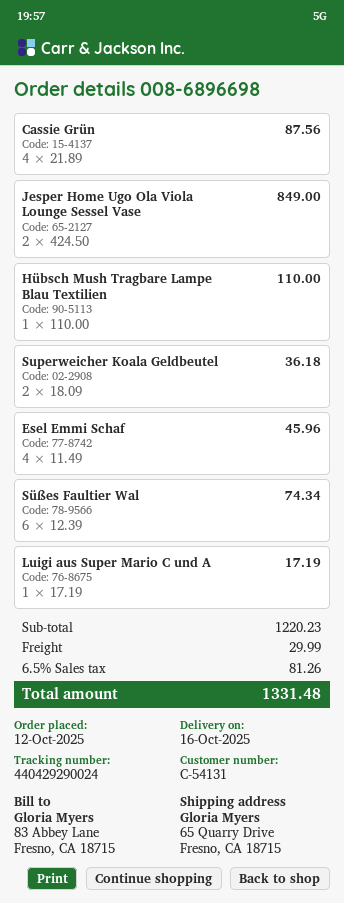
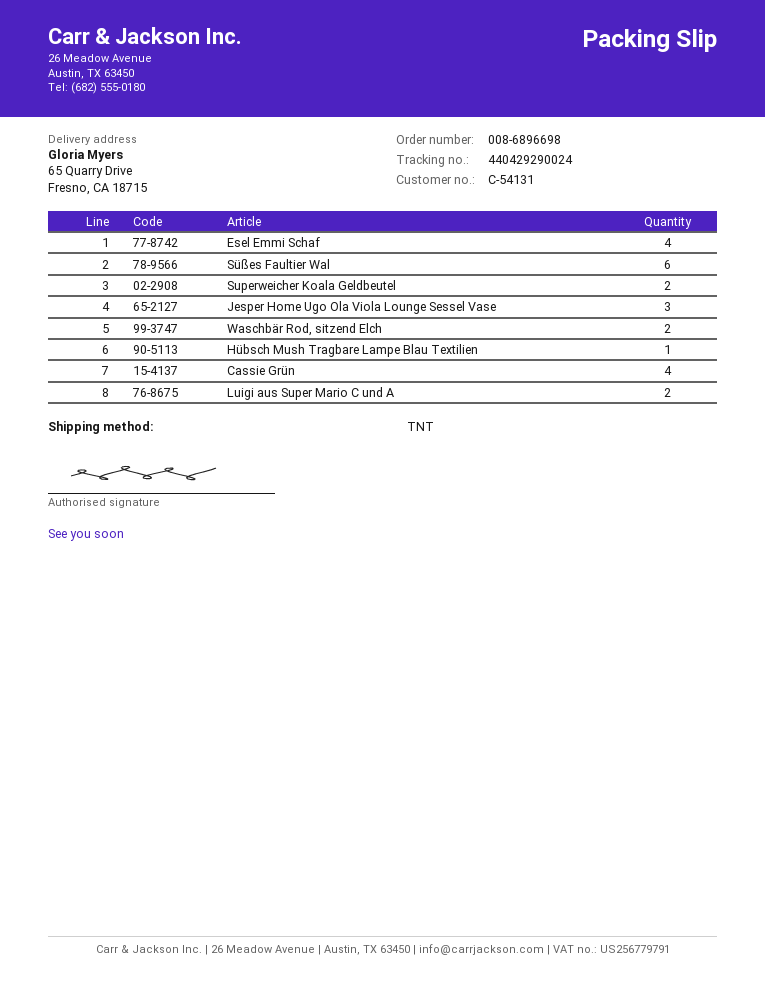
Jesper Home Ugo Ola Viola Lounge Sessel Vase: 2 -> 3
Luigi aus Super Mario C und A: 1 -> 2
Waschbär Rod, sitzend Elch: none -> 2

